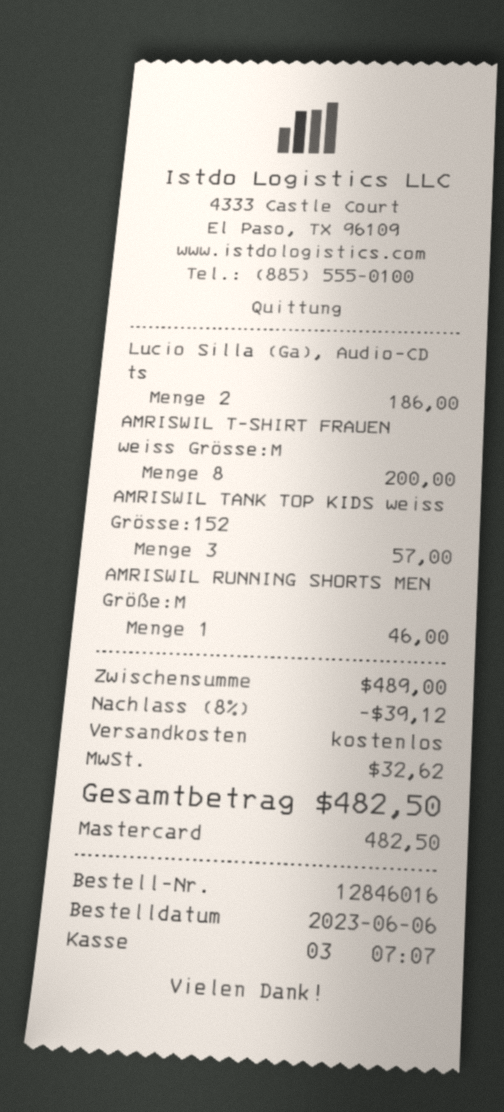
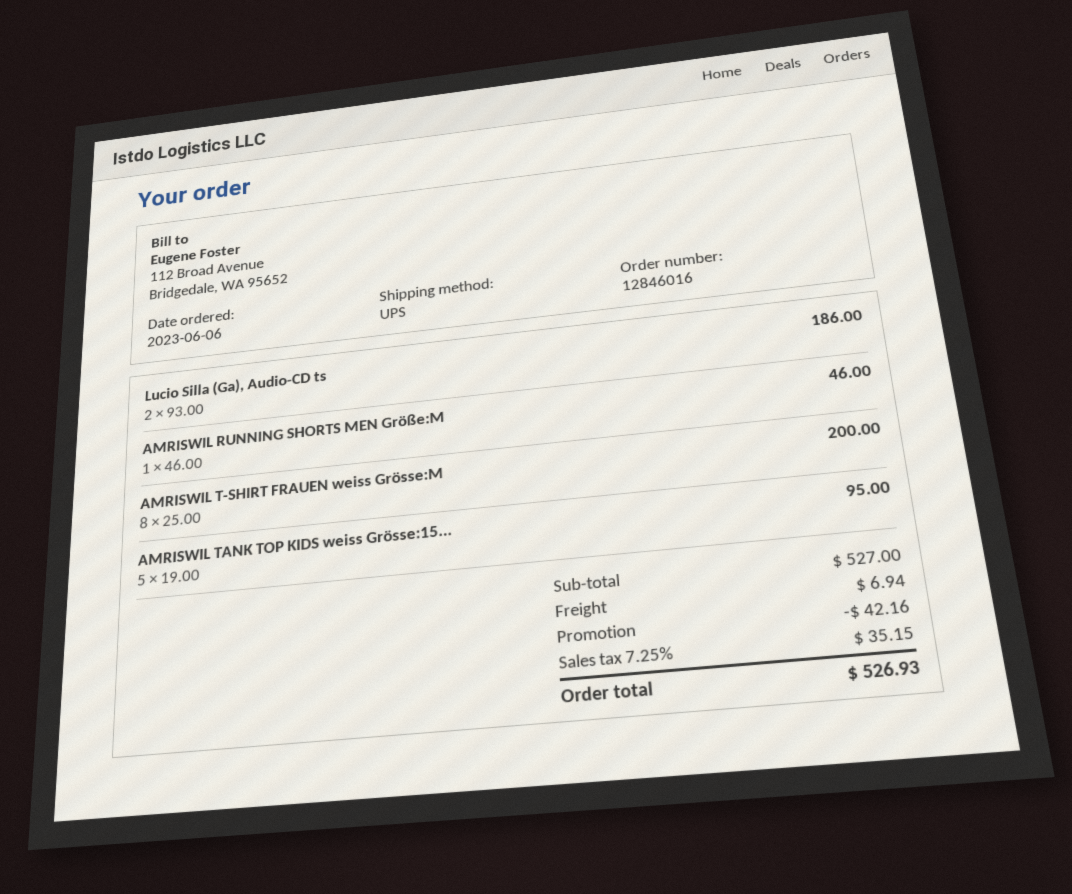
AMRISWIL TANK TOP KIDS weiss Grösse:152: 3 for 57.00 -> 5 for 95.00
subtotal: 489.00 -> 527.00
discount: 39.12 -> 42.16
shipping: 0.00 -> 6.94
tax: 32.62 -> 35.15
total: 482.50 -> 526.93

